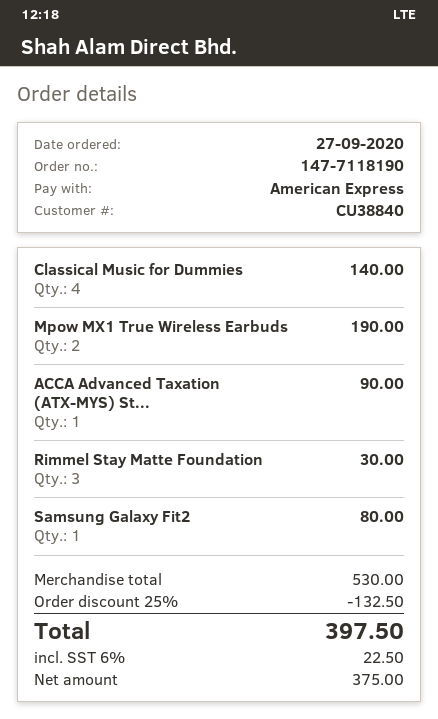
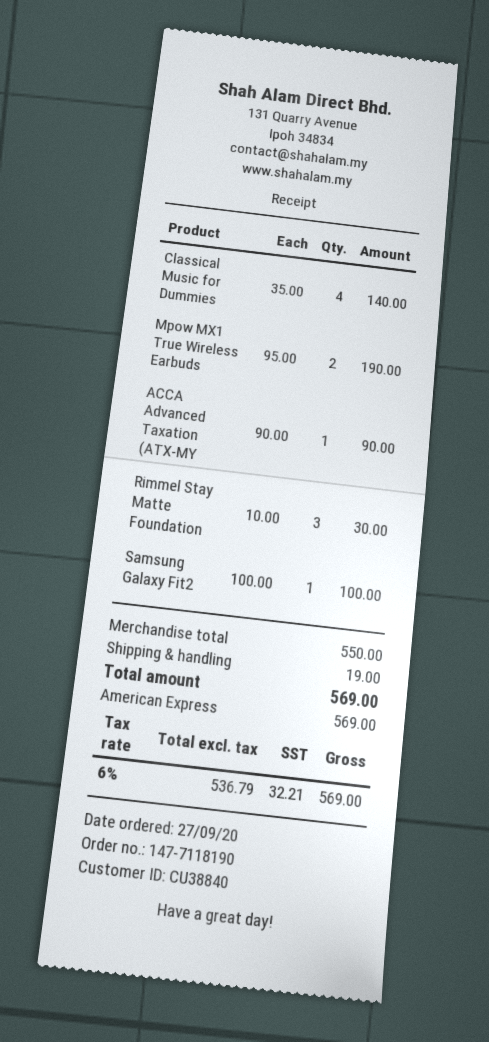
Samsung Galaxy Fit2: 1 for 80.00 -> 1 for 100.00
subtotal: 530.00 -> 550.00
discount: 25% = 132.50 -> none
shipping: none -> 19.00
net: 375.00 -> 536.79
tax: 6% = 22.50 -> 6% = 32.21
total: 397.50 -> 569.00

